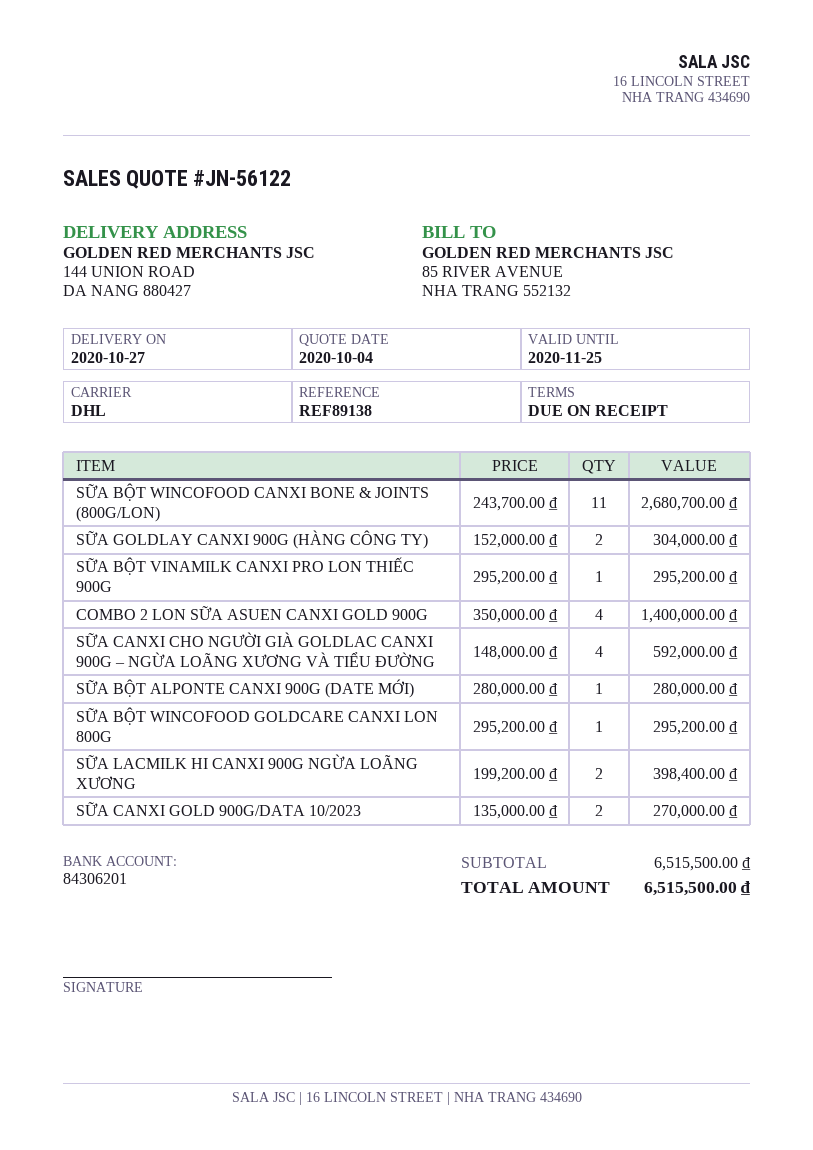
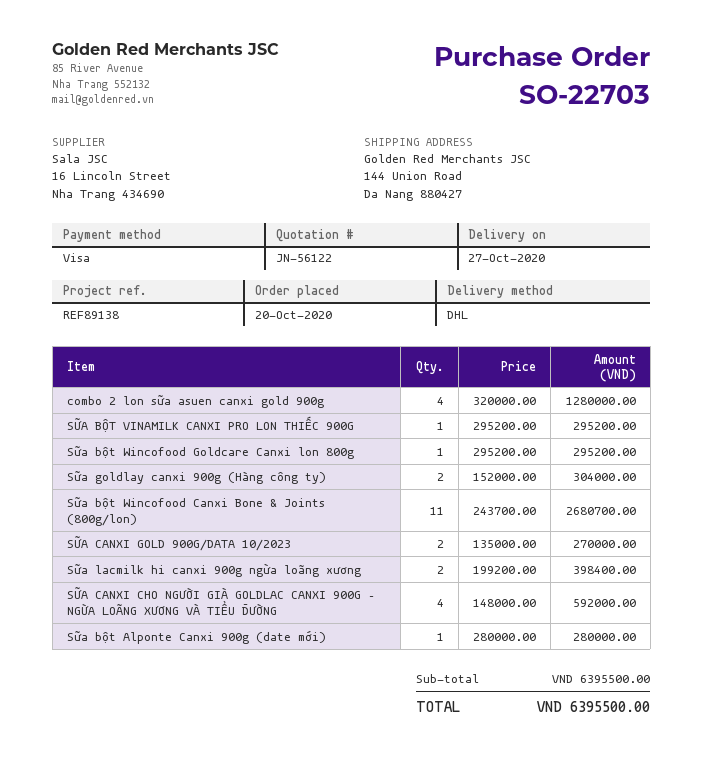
COMBO 2 LON SỮA ASUEN CANXI GOLD 900G: 4 x 350000.00 = 1400000.00 -> 4 x 320000.00 = 1280000.00
subtotal: 6515500.00 -> 6395500.00
total: 6515500.00 -> 6395500.00

